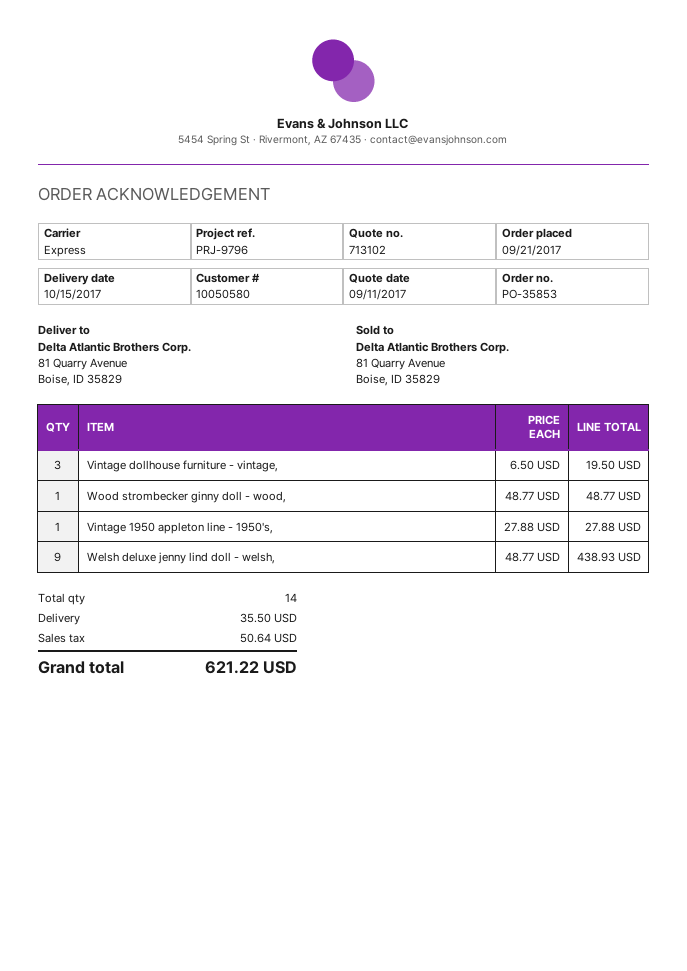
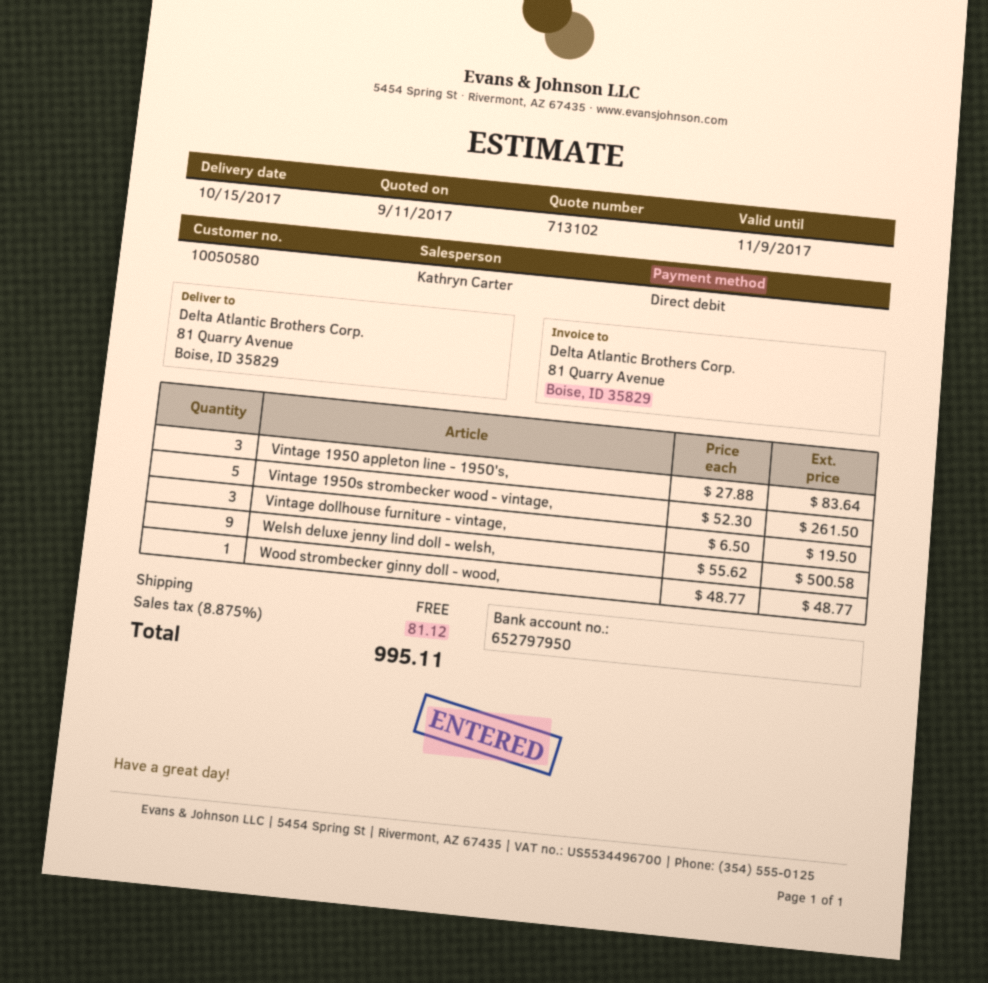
Vintage 1950 appleton line - 1950's,: 1 x 27.88 = 27.88 -> 3 x 27.88 = 83.64
Welsh deluxe jenny lind doll - welsh,: 9 x 48.77 = 438.93 -> 9 x 55.62 = 500.58
Vintage 1950s strombecker wood - vintage,: none -> 5 x 52.30 = 261.50
shipping: 35.50 -> 0.00
tax: 50.64 -> 81.12
total: 621.22 -> 995.11

